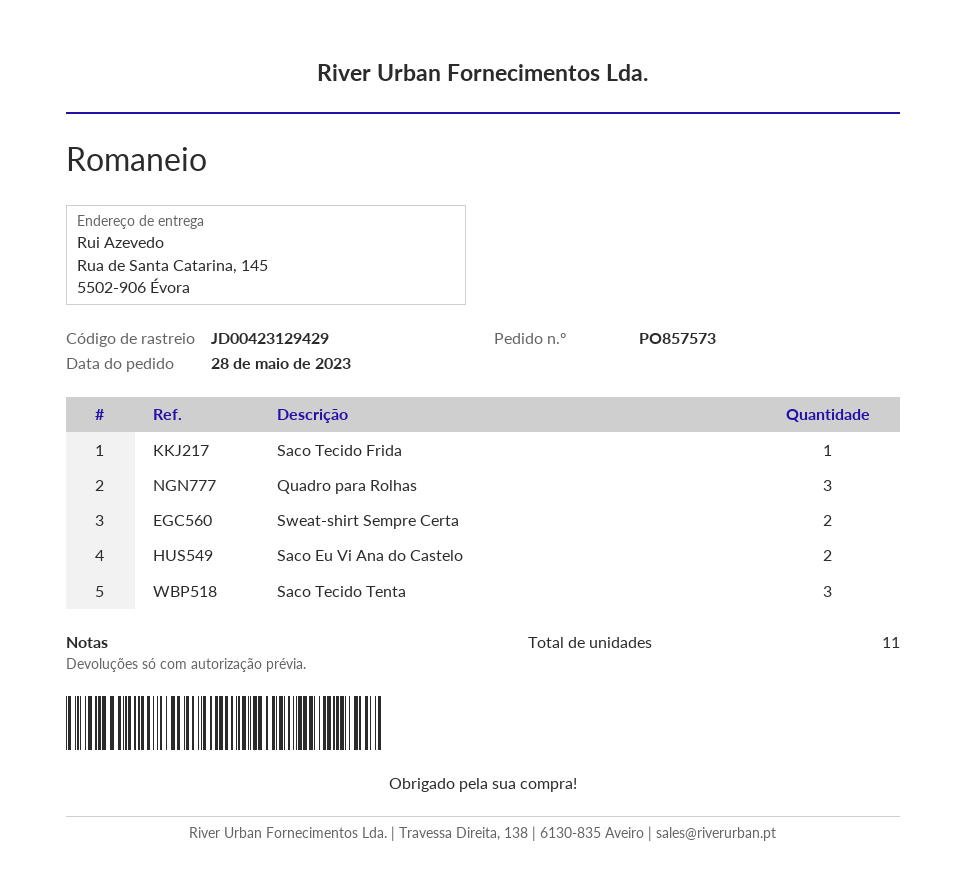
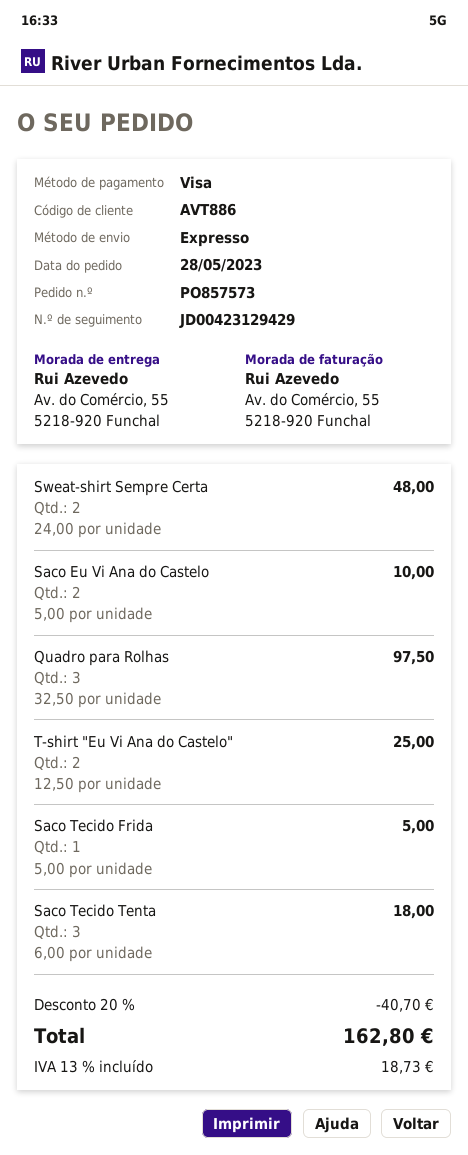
ship to: Rua de Santa Catarina, 145, 5502-906 Évora -> Av. do Comércio, 55, 5218-920 Funchal
T-shirt "Eu Vi Ana do Castelo": none -> 2

